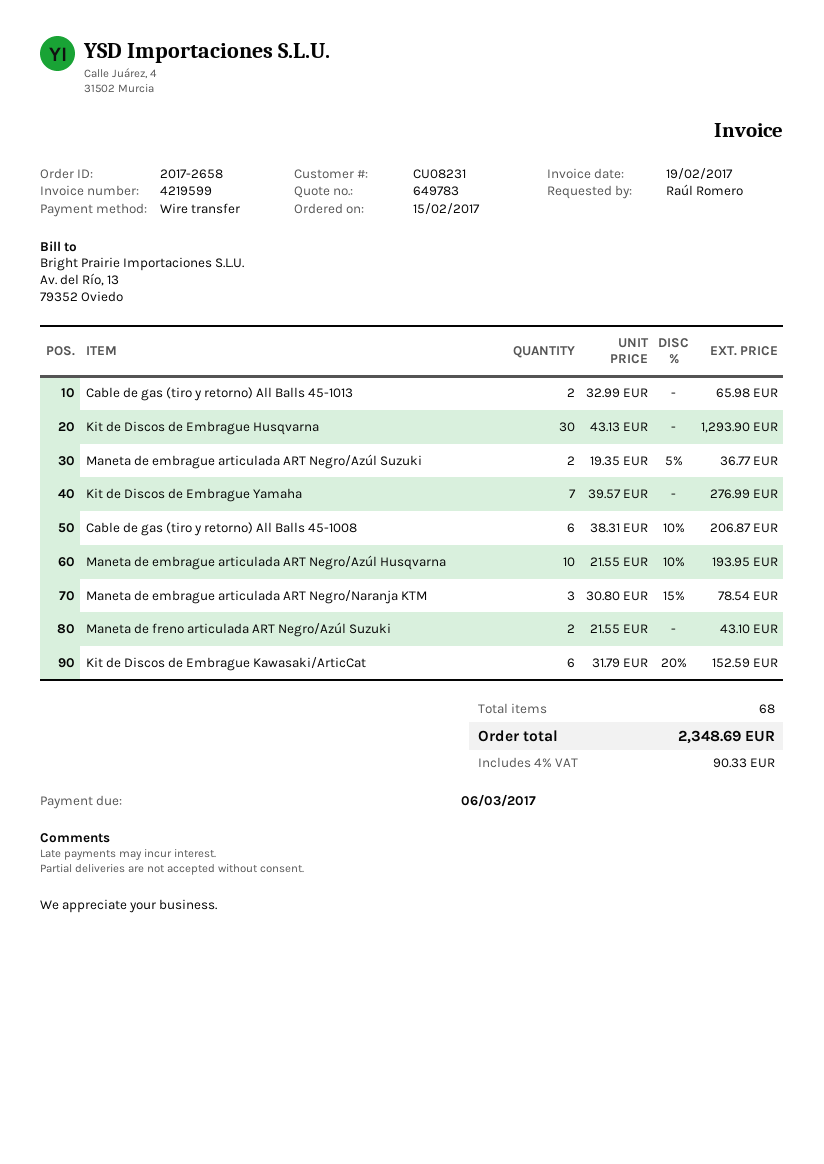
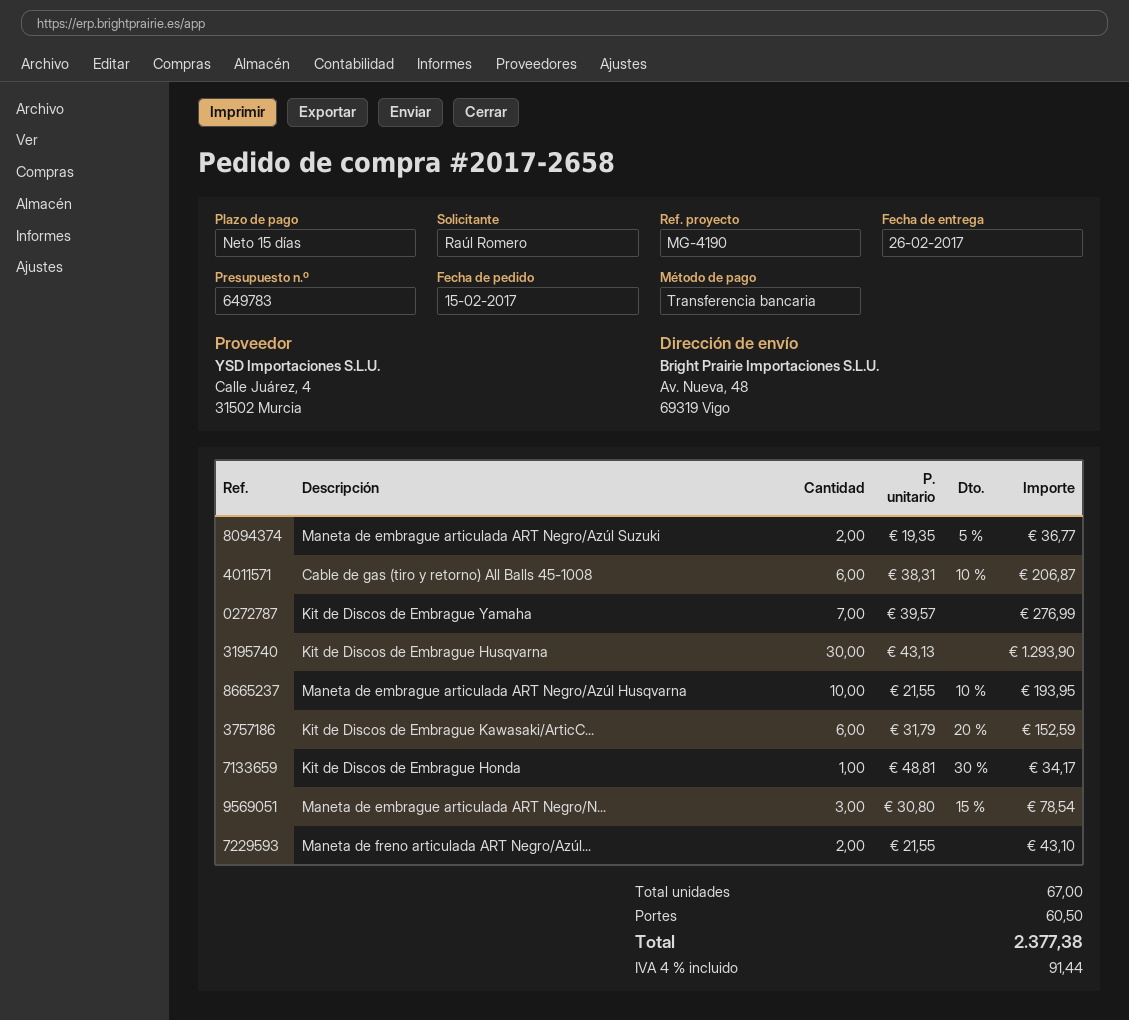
Cable de gas (tiro y retorno) All Balls 45-1013: 2 x 32.99 = 65.98 -> none
Kit de Discos de Embrague Honda: none -> 1 x 48.81 - 30% = 34.17
total quantity: 68 -> 67
shipping: none -> 60.50
tax: 4% = 90.33 -> 4% = 91.44
total: 2348.69 -> 2377.38

